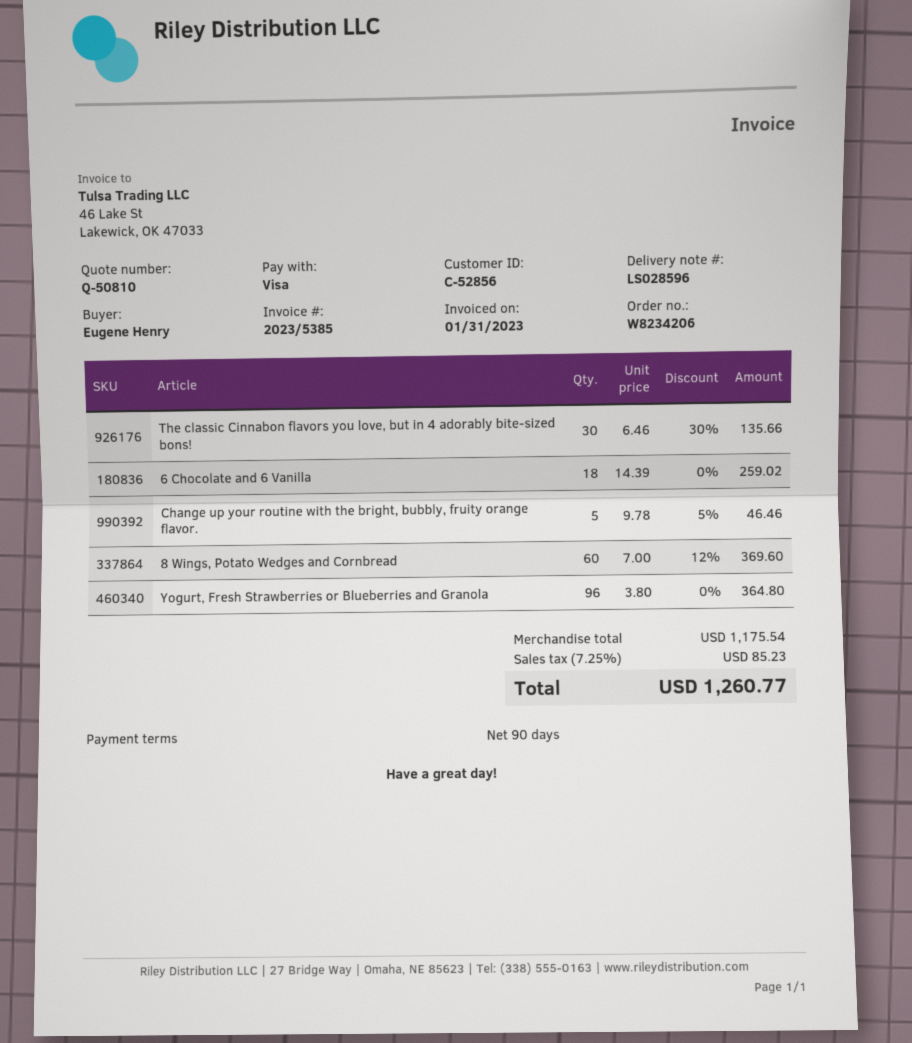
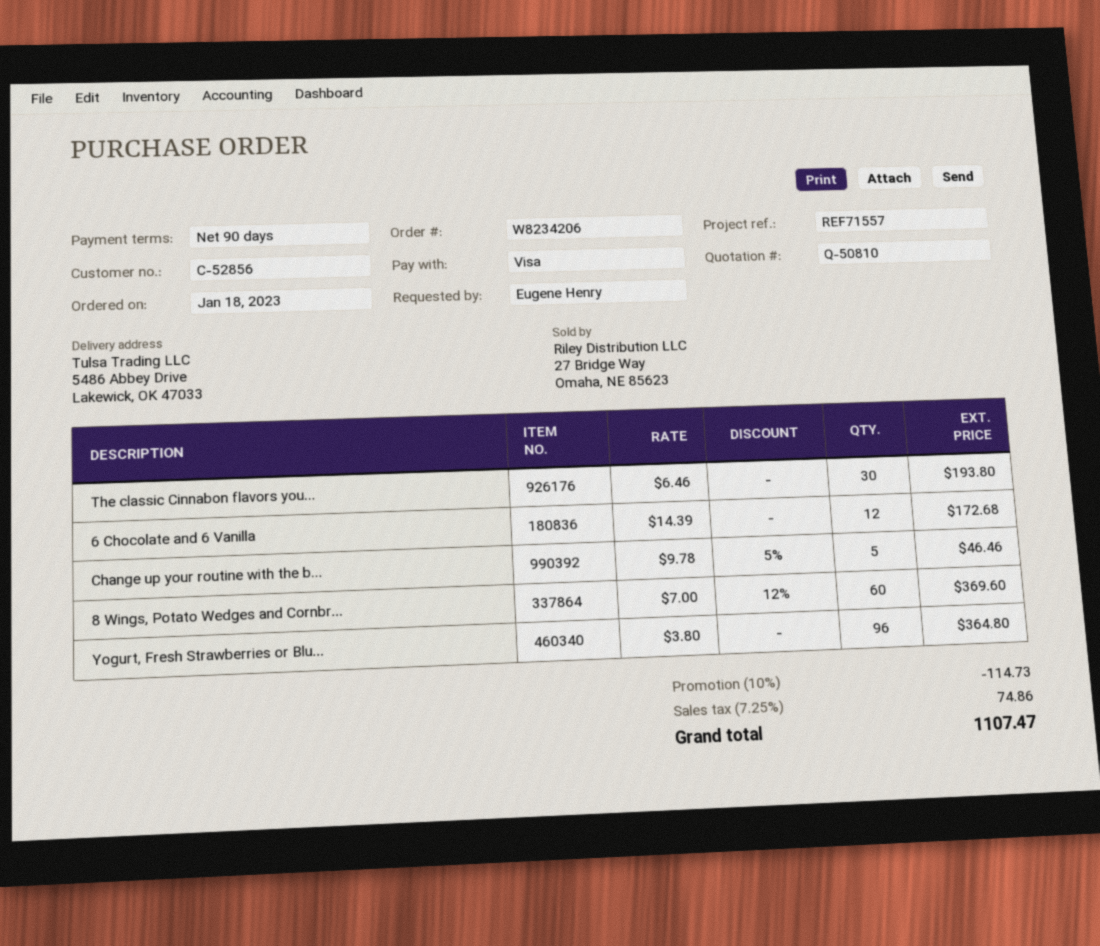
The classic Cinnabon flavors you love, but in 4 adorably bite-sized bons!: 30 x 6.46 - 30% = 135.66 -> 30 x 6.46 = 193.80
6 Chocolate and 6 Vanilla: 18 x 14.39 = 259.02 -> 12 x 14.39 = 172.68
discount: none -> 10% = 114.73
tax: 7.25% = 85.23 -> 7.25% = 74.86
total: 1260.77 -> 1107.47

